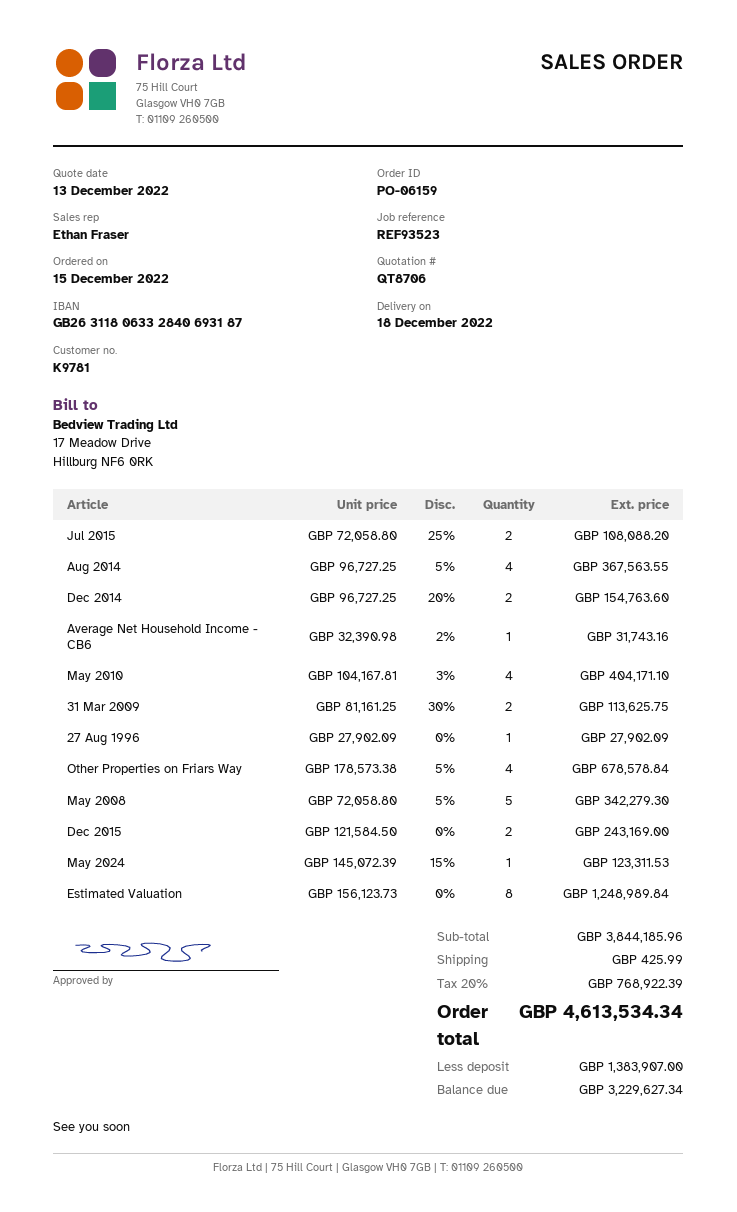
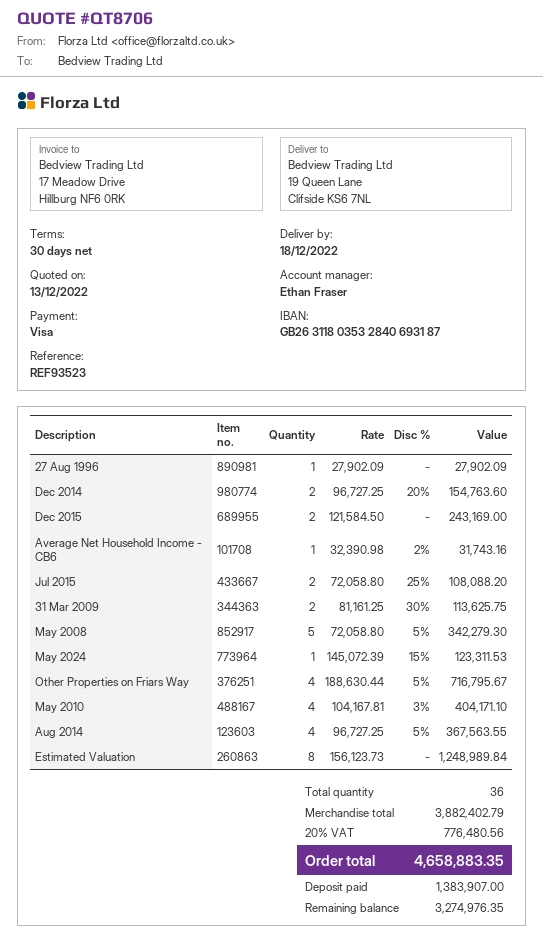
bank account: GB26311806332840693187 -> GB26311803532840693187
Other Properties on Friars Way: 4 x 178573.38 - 5% = 678578.84 -> 4 x 188630.44 - 5% = 716795.67
subtotal: 3844185.96 -> 3882402.79
shipping: 425.99 -> none
tax: 20% = 768922.39 -> 20% = 776480.56
total: 4613534.34 -> 4658883.35
balance: 3229627.34 -> 3274976.35

